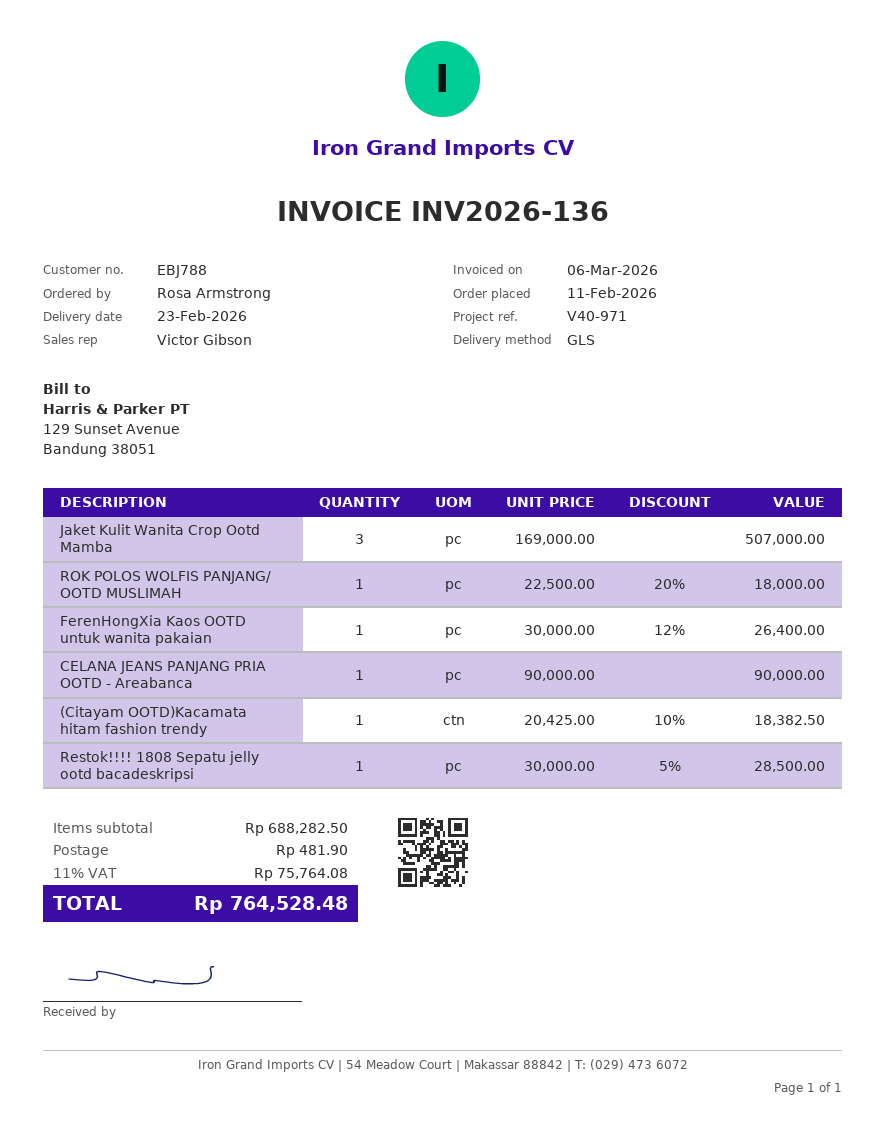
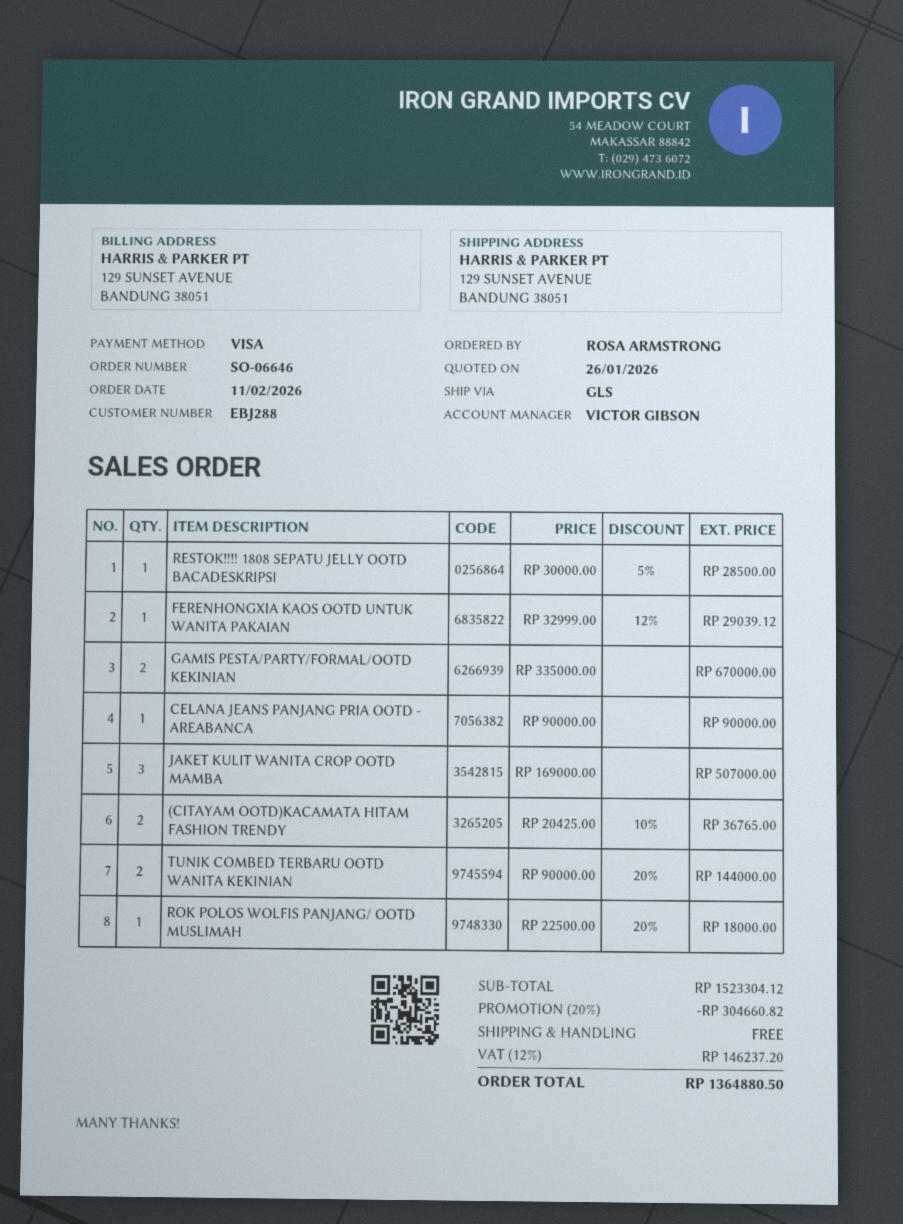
customer number: EBJ788 -> EBJ288
FerenHongXia Kaos OOTD untuk wanita pakaian: 1 x 30000.00 - 12% = 26400.00 -> 1 x 32999.00 - 12% = 29039.12
(Citayam OOTD)Kacamata hitam fashion trendy: 1 x 20425.00 - 10% = 18382.50 -> 2 x 20425.00 - 10% = 36765.00
GAMIS PESTA/PARTY/FORMAL/OOTD KEKINIAN: none -> 2 x 335000.00 = 670000.00
TUNIK COMBED TERBARU OOTD WANITA KEKINIAN: none -> 2 x 90000.00 - 20% = 144000.00
subtotal: 688282.50 -> 1523304.12
discount: none -> 20% = 304660.82
shipping: 481.90 -> 0.00
tax: 11% = 75764.08 -> 12% = 146237.20
total: 764528.48 -> 1364880.50

